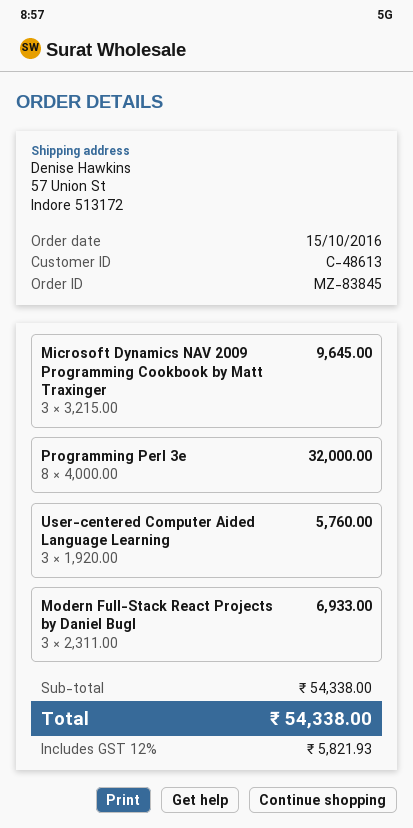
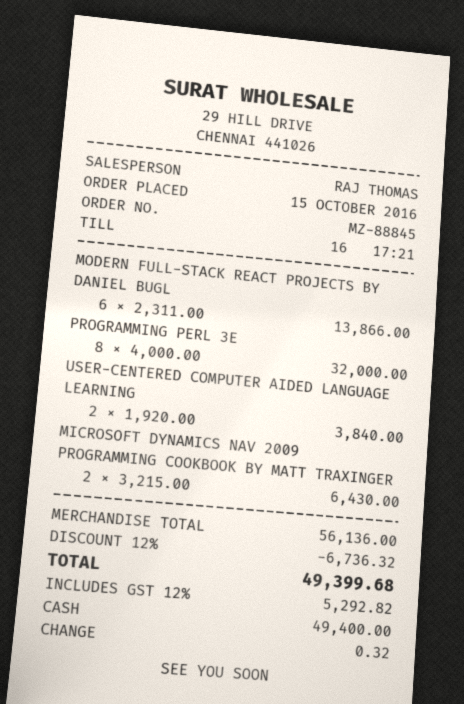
order number: MZ-83845 -> MZ-88845
Microsoft Dynamics NAV 2009 Programming Cookbook by Matt Traxinger: 3 x 3215.00 = 9645.00 -> 2 x 3215.00 = 6430.00
User-centered Computer Aided Language Learning: 3 x 1920.00 = 5760.00 -> 2 x 1920.00 = 3840.00
Modern Full-Stack React Projects by Daniel Bugl: 3 x 2311.00 = 6933.00 -> 6 x 2311.00 = 13866.00
subtotal: 54338.00 -> 56136.00
discount: none -> 12% = 6736.32
tax: 12% = 5821.93 -> 12% = 5292.82
total: 54338.00 -> 49399.68

